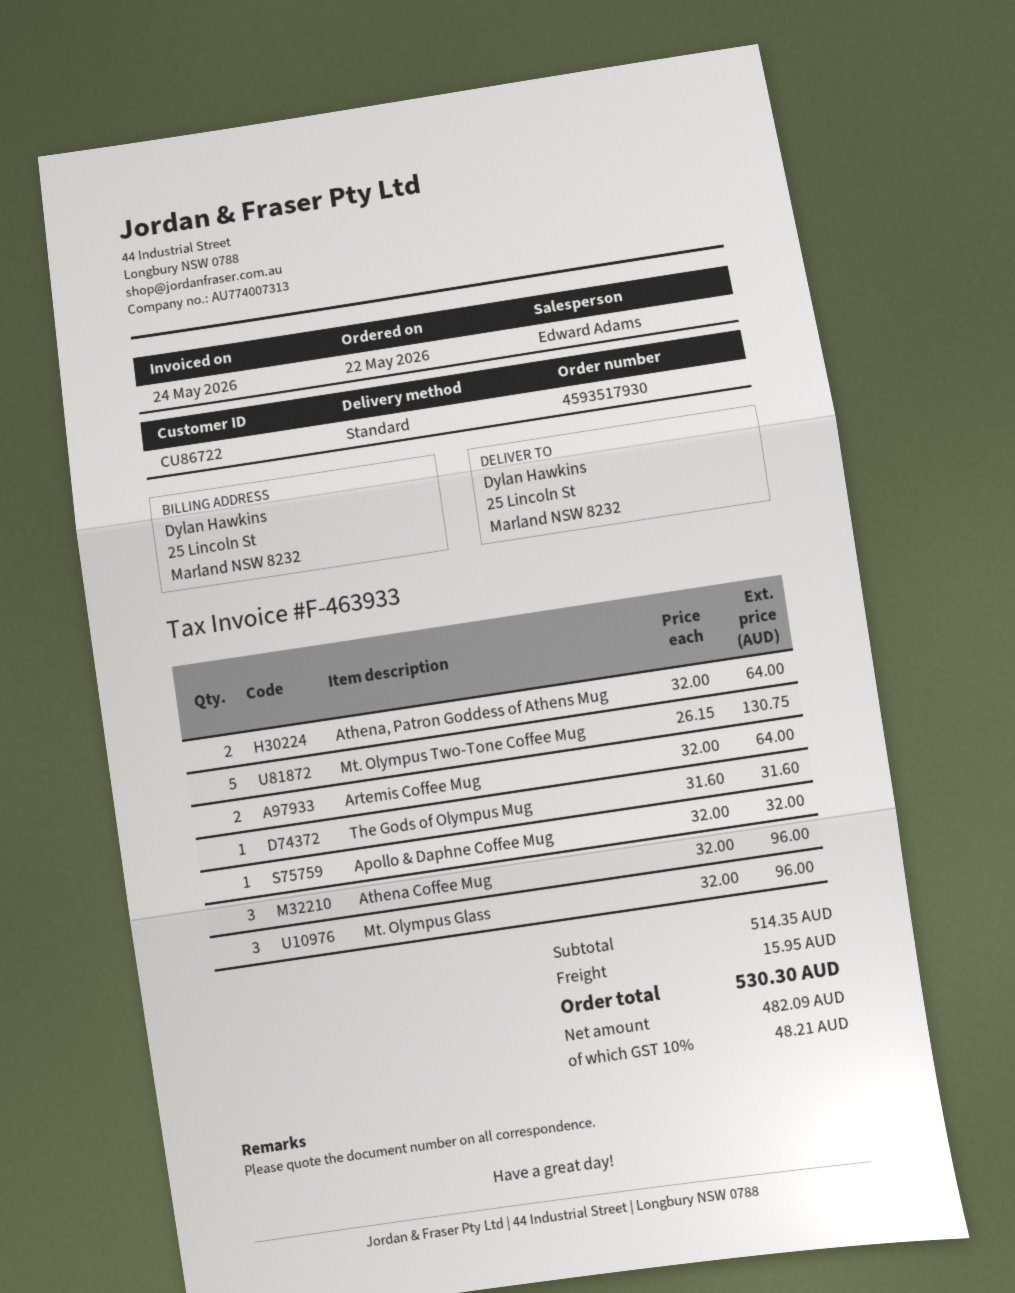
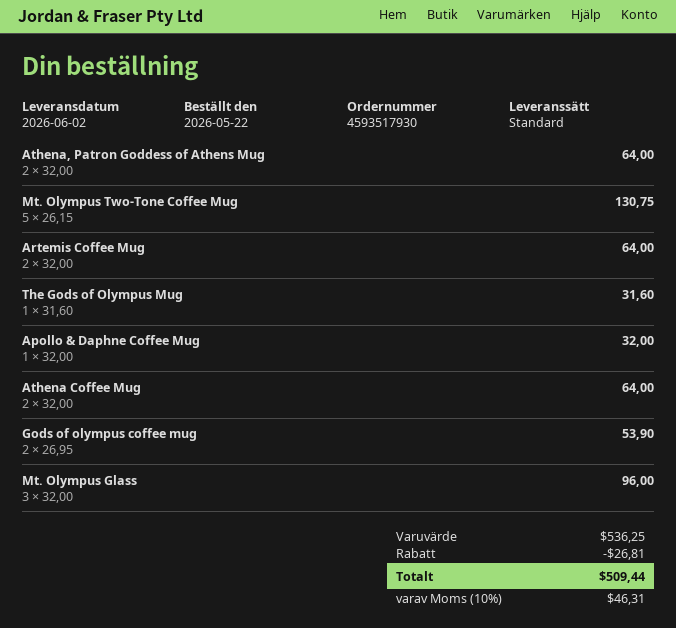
Athena Coffee Mug: 3 x 32.00 = 96.00 -> 2 x 32.00 = 64.00
Gods of olympus coffee mug: none -> 2 x 26.95 = 53.90
subtotal: 514.35 -> 536.25
discount: none -> 26.81
shipping: 15.95 -> none
tax: 10% = 48.21 -> 10% = 46.31
total: 530.30 -> 509.44

